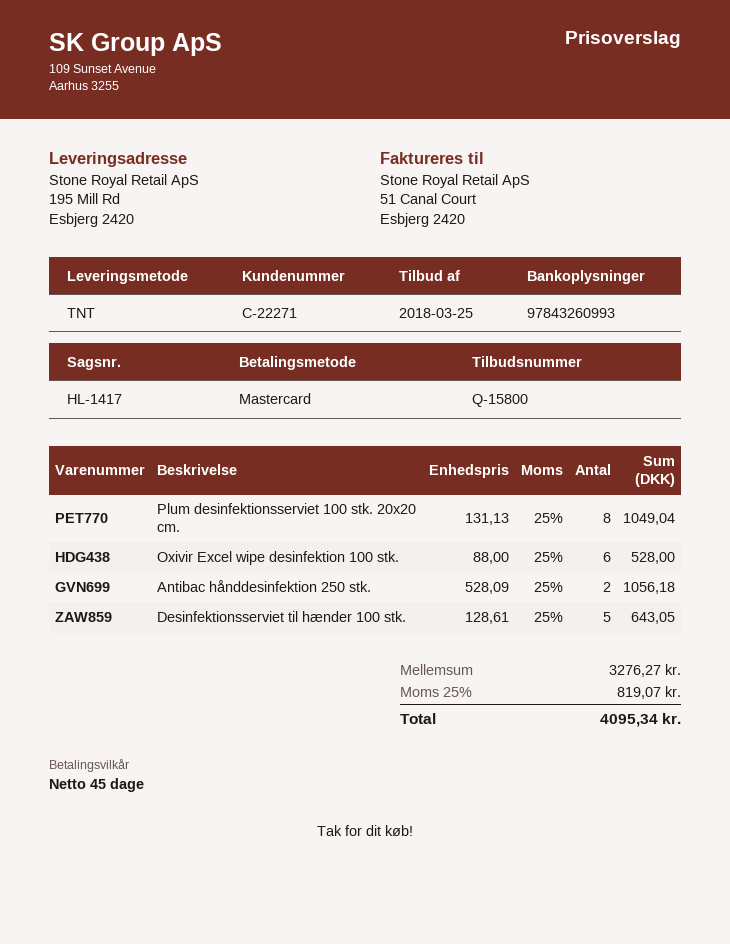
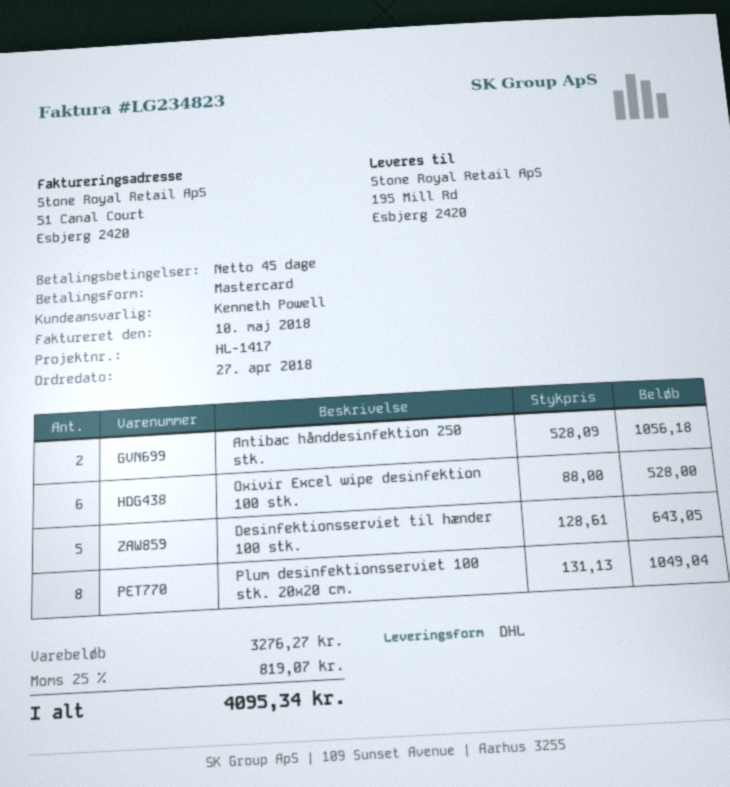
shipping method: TNT -> DHL

